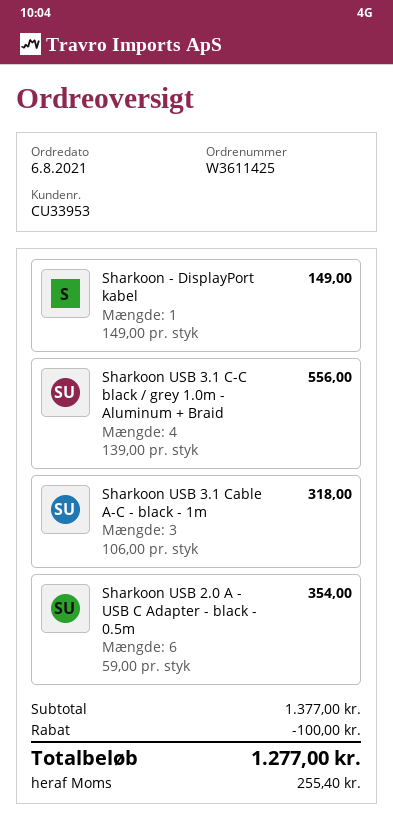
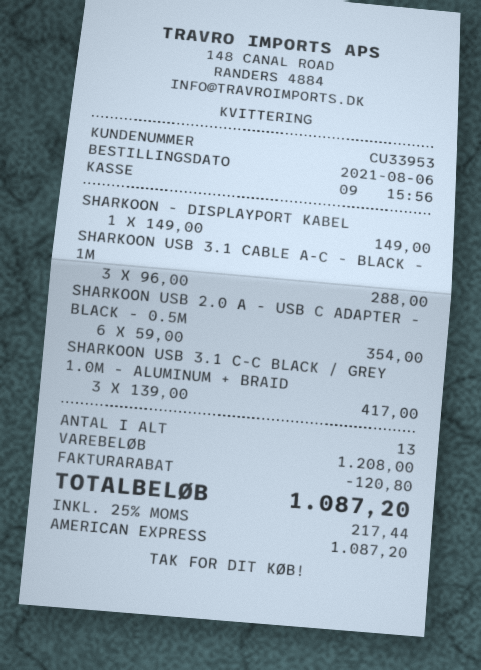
Sharkoon USB 3.1 C-C black / grey 1.0m - Aluminum + Braid: 4 x 139.00 = 556.00 -> 3 x 139.00 = 417.00
Sharkoon USB 3.1 Cable A-C - black - 1m: 3 x 106.00 = 318.00 -> 3 x 96.00 = 288.00
subtotal: 1377.00 -> 1208.00
discount: 100.00 -> 120.80
tax: 255.40 -> 217.44
total: 1277.00 -> 1087.20

